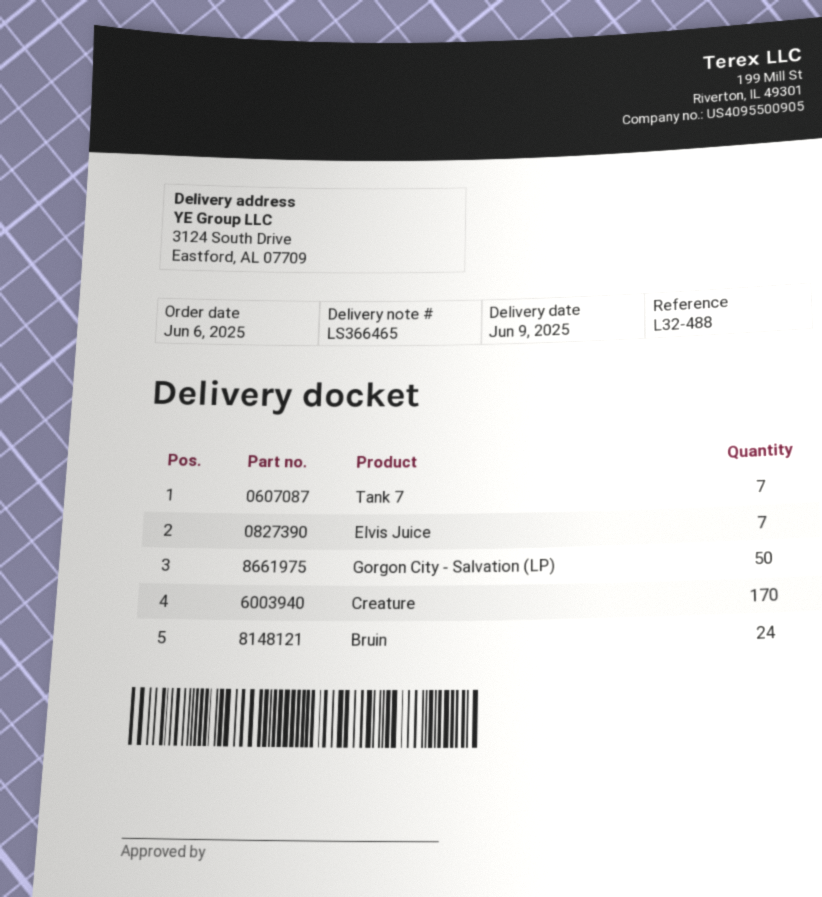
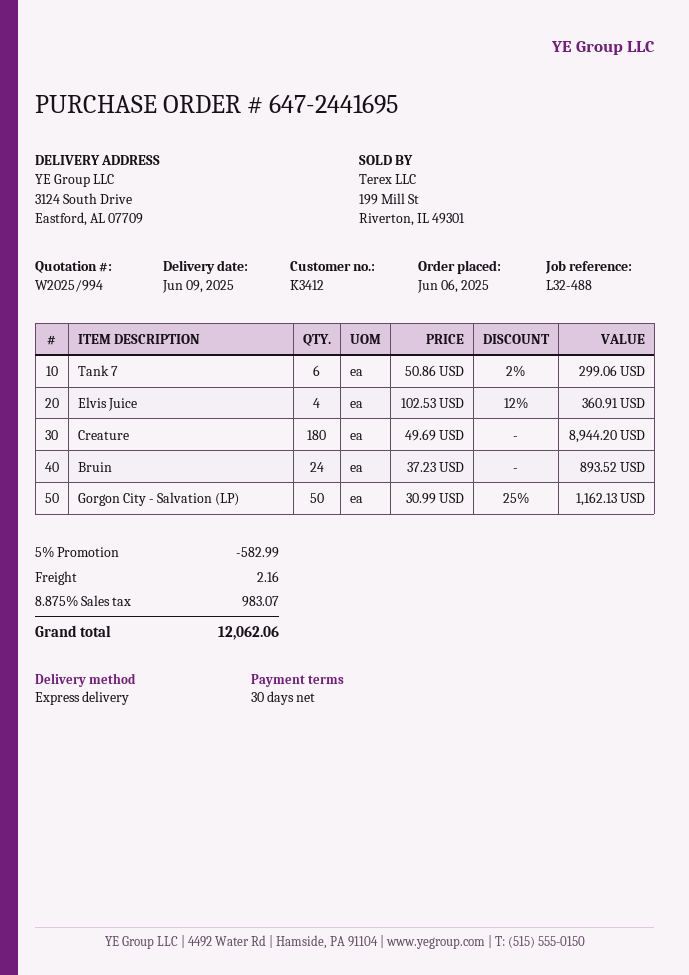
Tank 7: 7 -> 6
Elvis Juice: 7 -> 4
Creature: 170 -> 180

